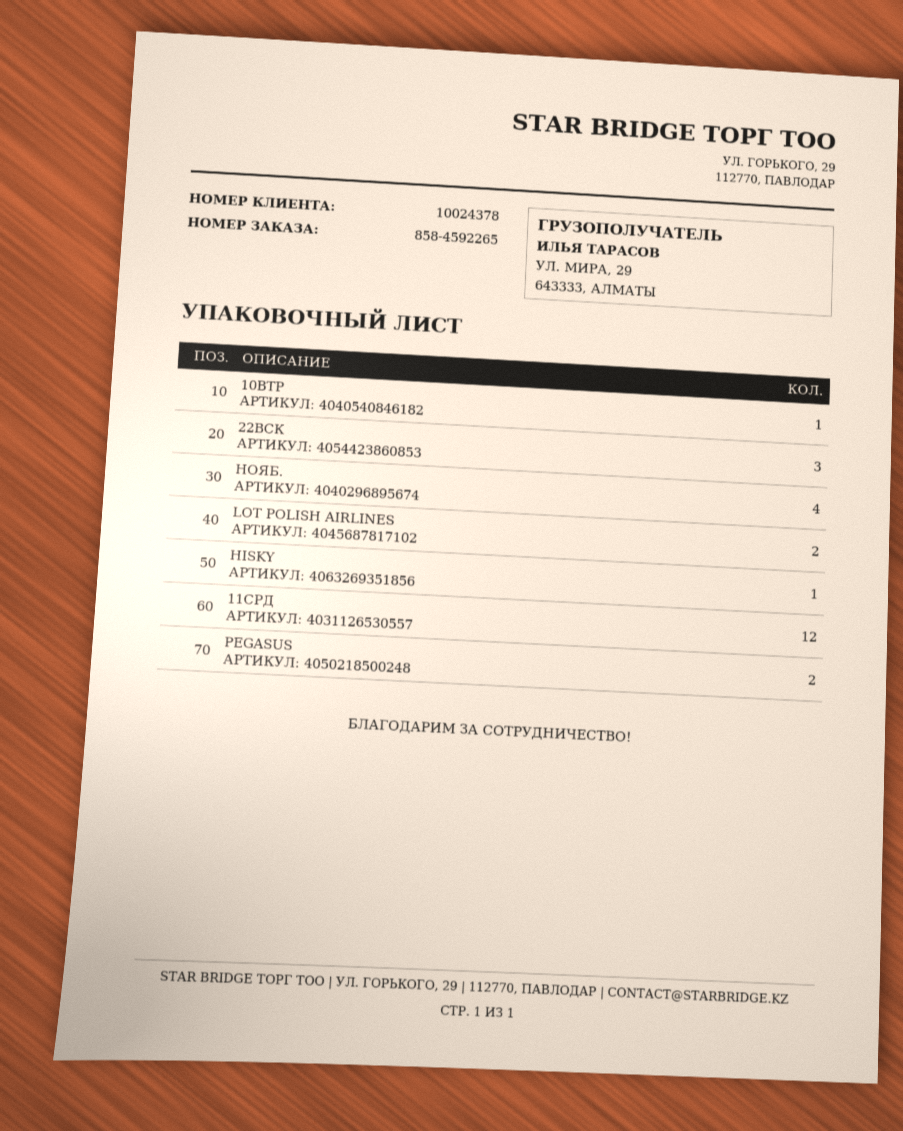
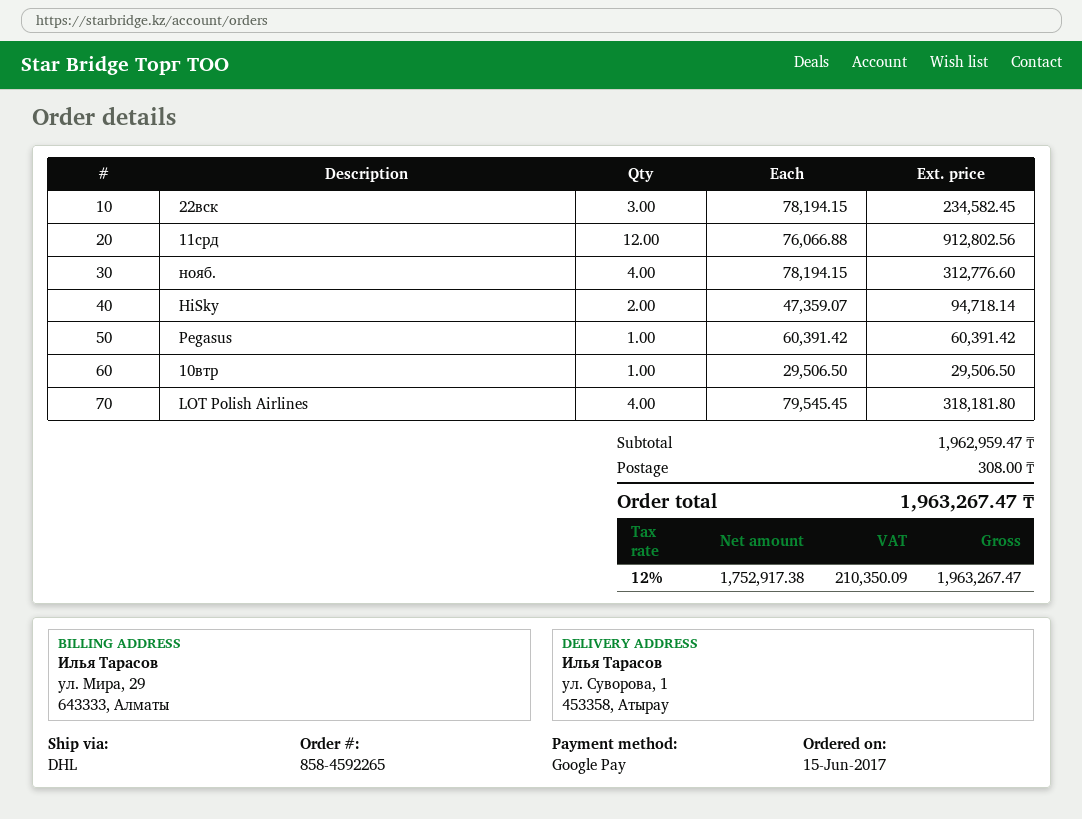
ship to: УЛ. МИРА, 29, 643333, АЛМАТЫ -> ул. Суворова, 1, 453358, Атырау
LOT POLISH AIRLINES: 2 -> 4
HISKY: 1 -> 2
PEGASUS: 2 -> 1

